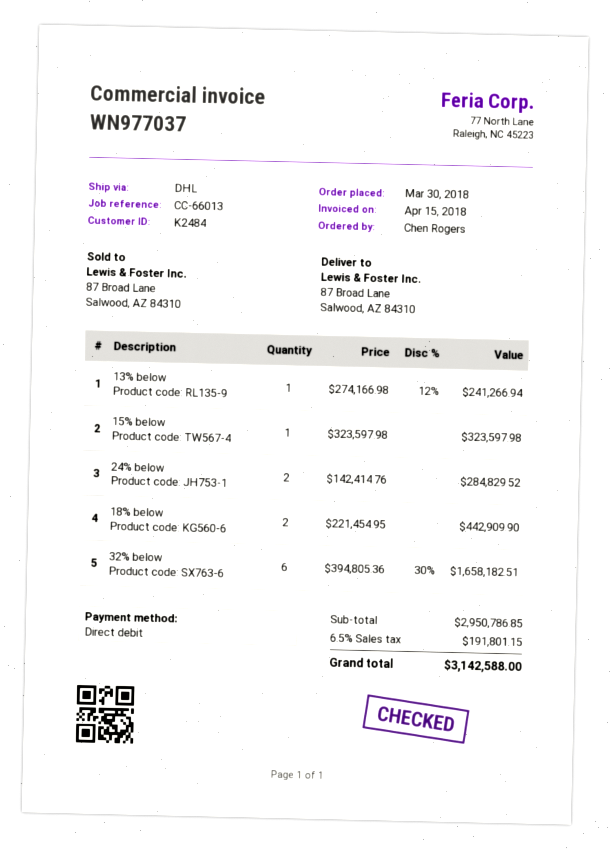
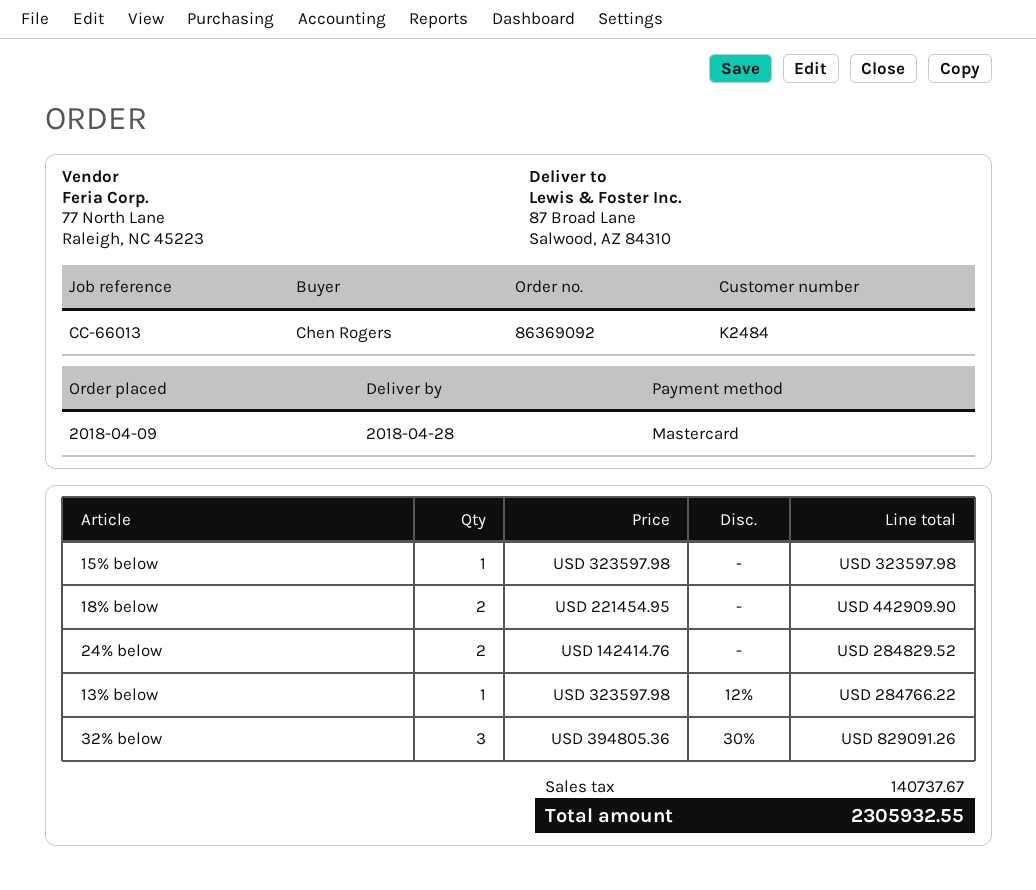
order date: 2018-03-30 -> 2018-04-09
payment method: direct debit -> Mastercard
13% below: 1 x 274166.98 - 12% = 241266.94 -> 1 x 323597.98 - 12% = 284766.22
32% below: 6 x 394805.36 - 30% = 1658182.51 -> 3 x 394805.36 - 30% = 829091.26
tax: 191801.15 -> 140737.67
total: 3142588.00 -> 2305932.55

